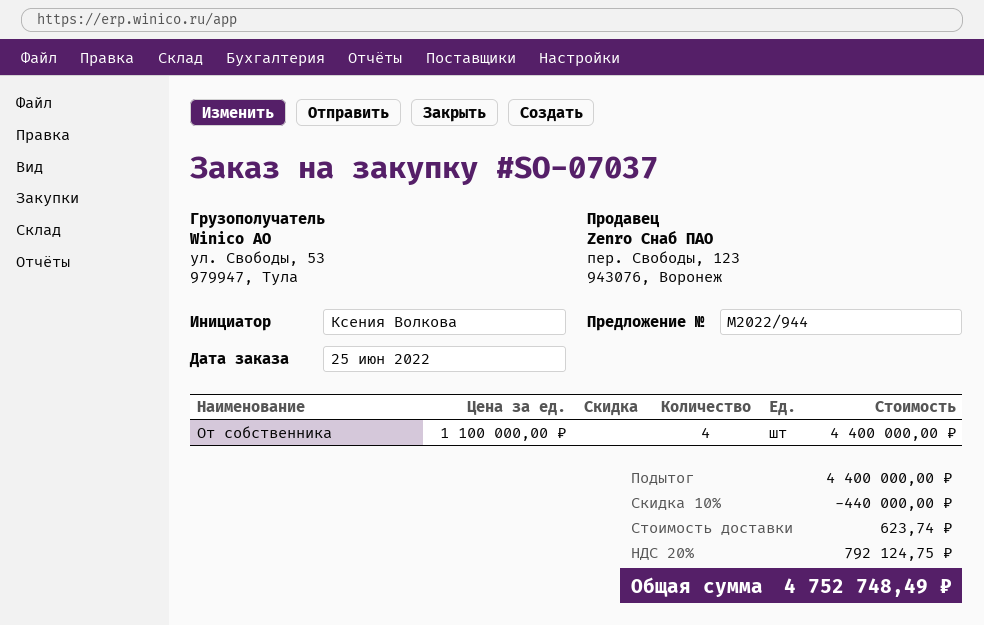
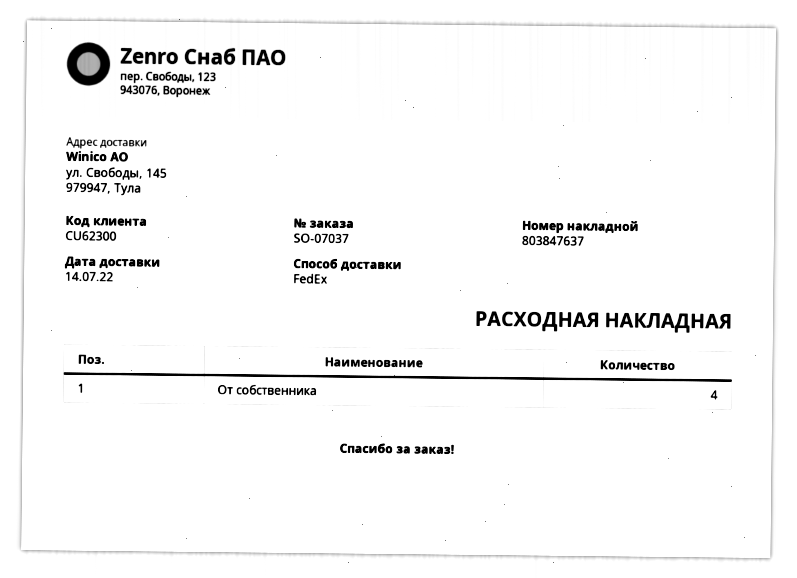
ship to: ул. Свободы, 53, 979947, Тула -> ул. Свободы, 145, 979947, Тула

